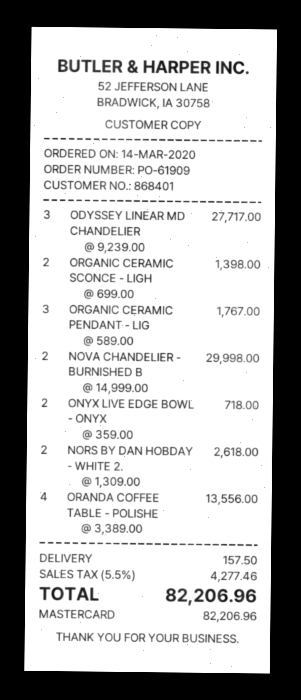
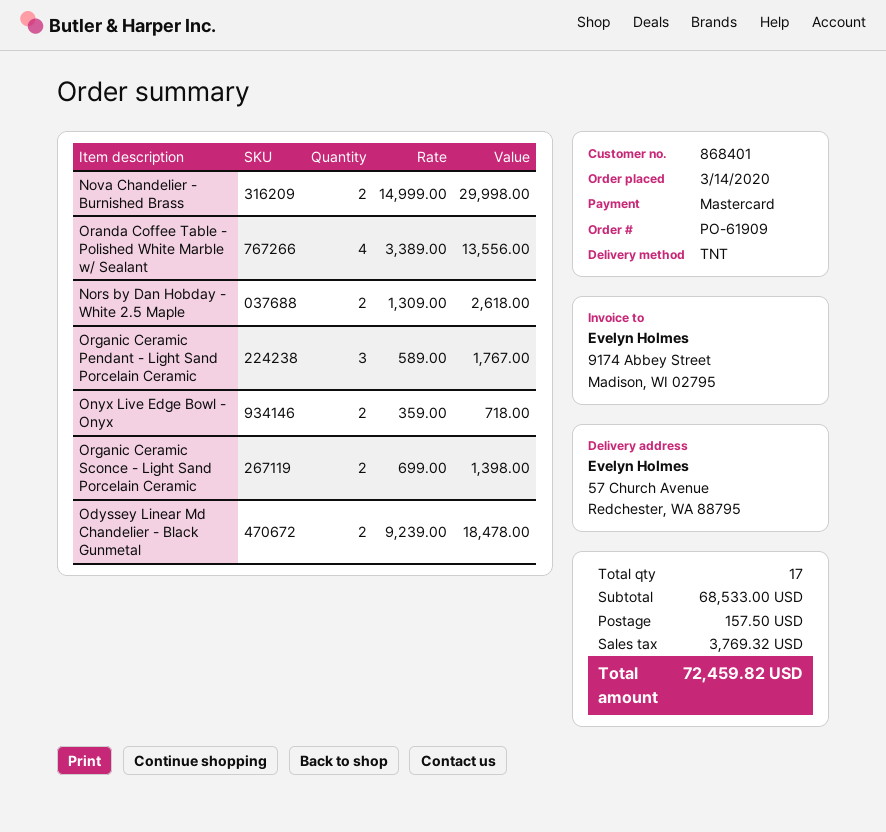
ODYSSEY LINEAR MD CHANDELIER: 3 x 9239.00 = 27717.00 -> 2 x 9239.00 = 18478.00
tax: 4277.46 -> 3769.32
total: 82206.96 -> 72459.82

